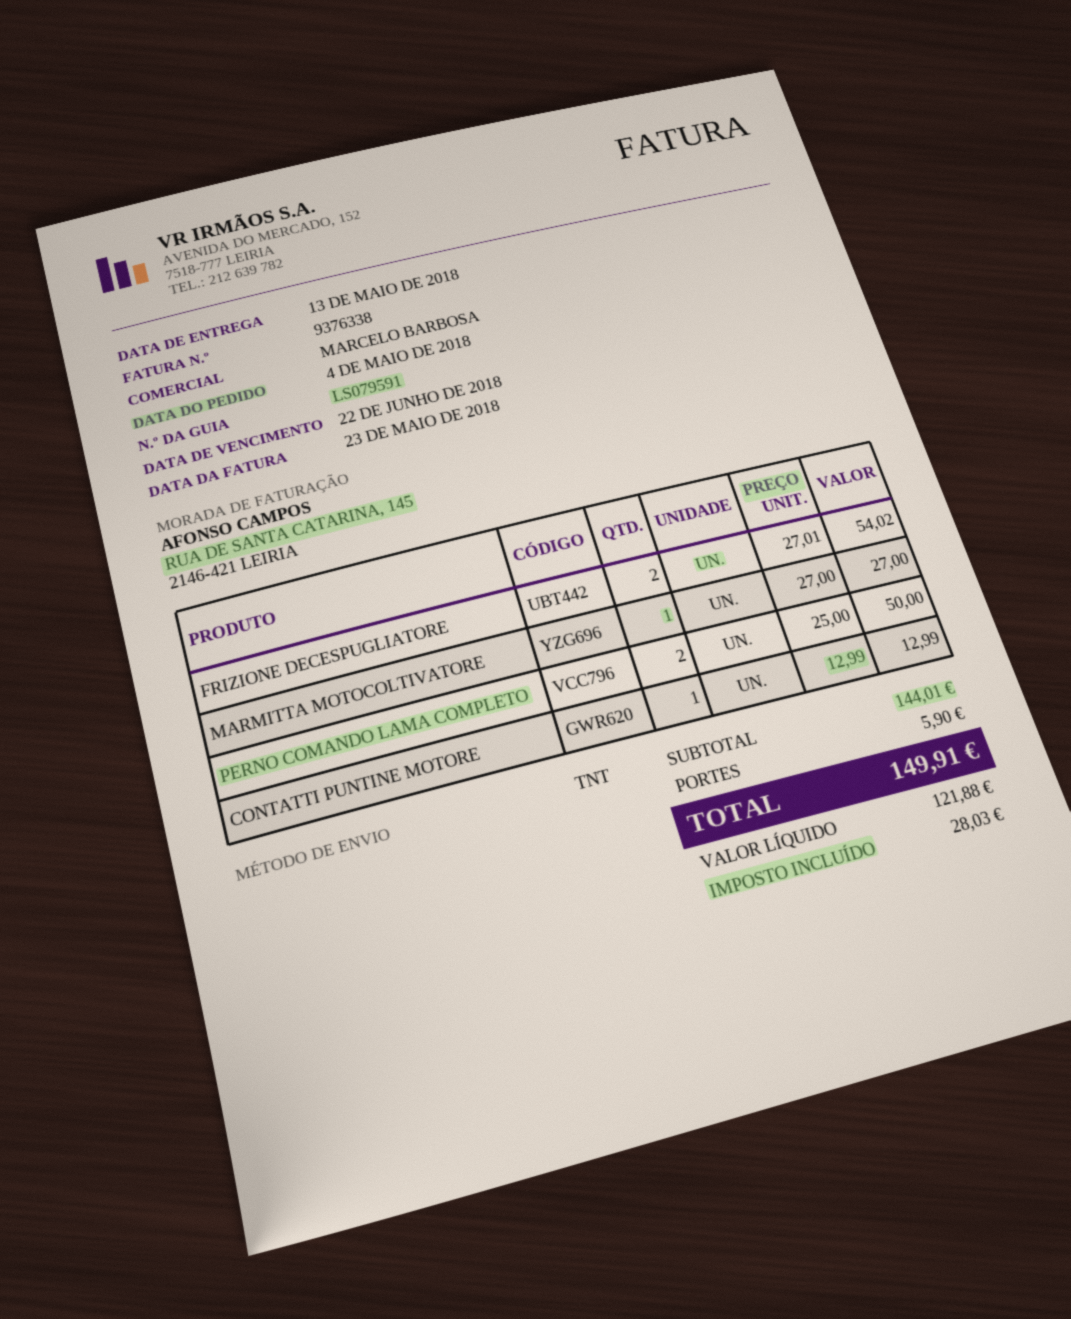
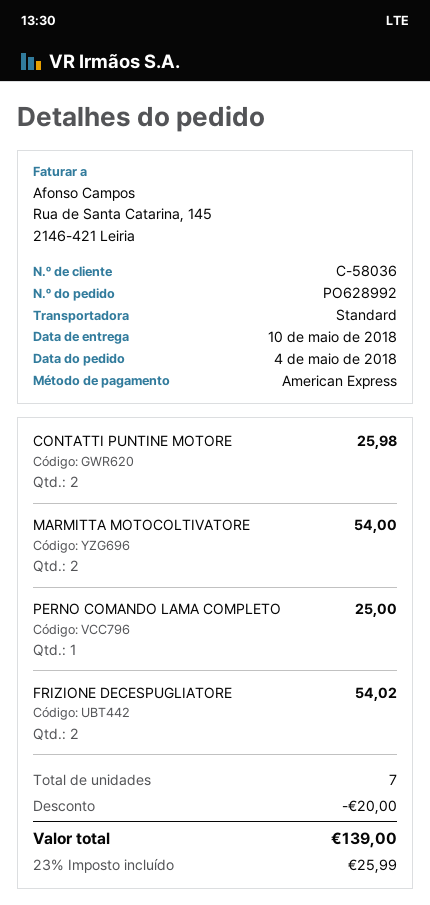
delivery date: 2018-05-13 -> 2018-05-10
shipping method: TNT -> standard
MARMITTA MOTOCOLTIVATORE: 1 for 27.00 -> 2 for 54.00
PERNO COMANDO LAMA COMPLETO: 2 for 50.00 -> 1 for 25.00
CONTATTI PUNTINE MOTORE: 1 for 12.99 -> 2 for 25.98
discount: none -> 20.00
shipping: 5.90 -> none
tax: 28.03 -> 25.99
total: 149.91 -> 139.00

